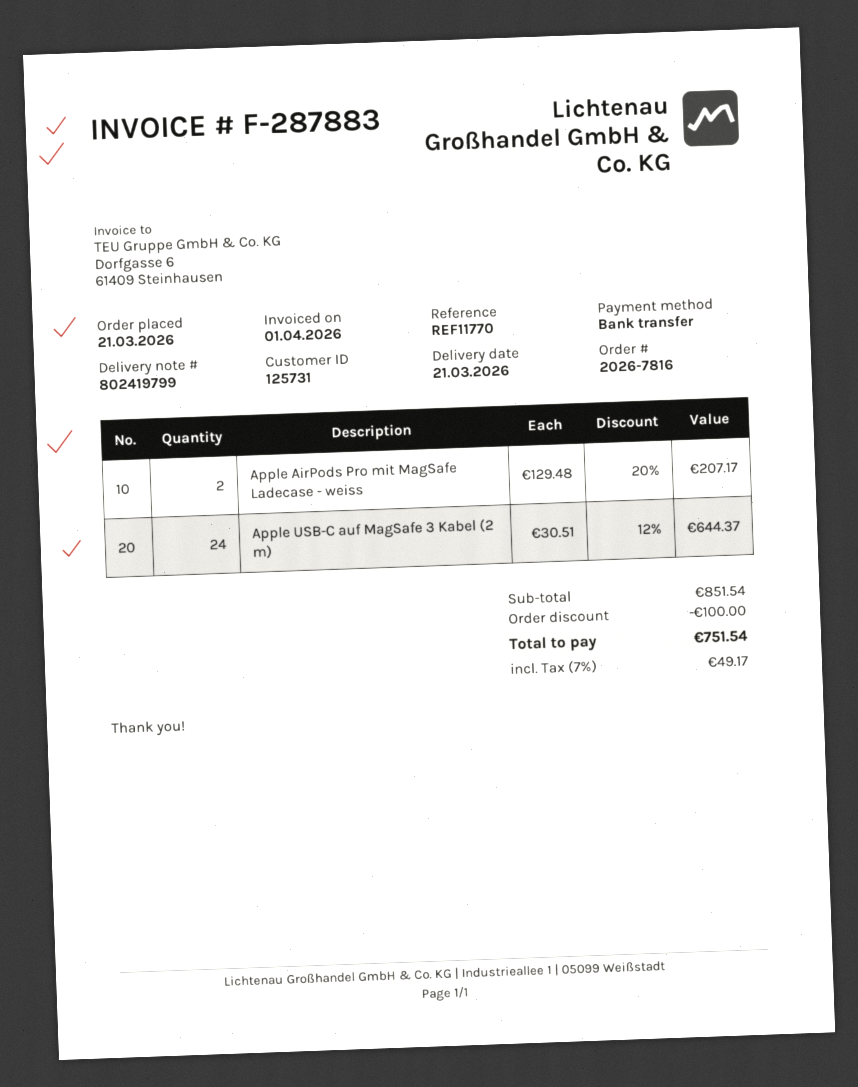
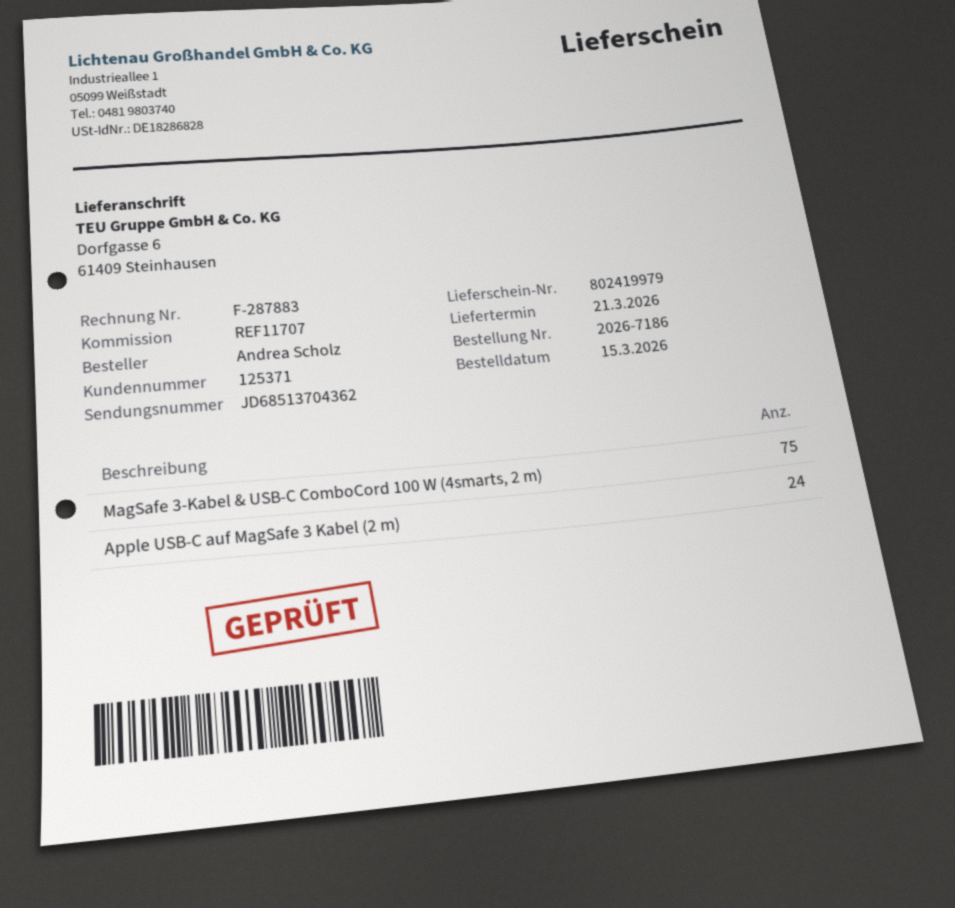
order number: 2026-7816 -> 2026-7186
order date: 2026-03-21 -> 2026-03-15
delivery note number: 802419799 -> 802419979
customer number: 125731 -> 125371
reference: REF11770 -> REF11707
Apple AirPods Pro mit MagSafe Ladecase - weiss: 2 -> none
MagSafe 3‑Kabel & USB‑C ComboCord 100 W (4smarts, 2 m): none -> 75

